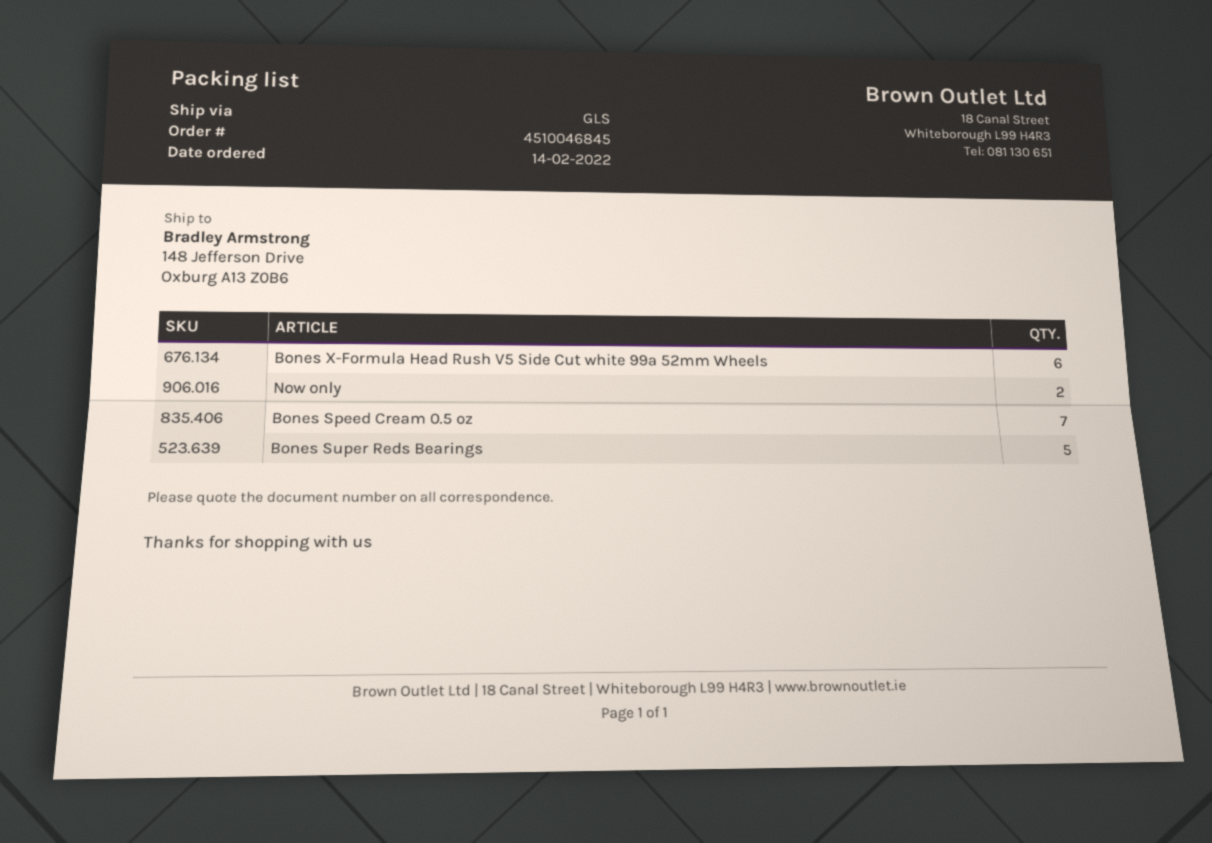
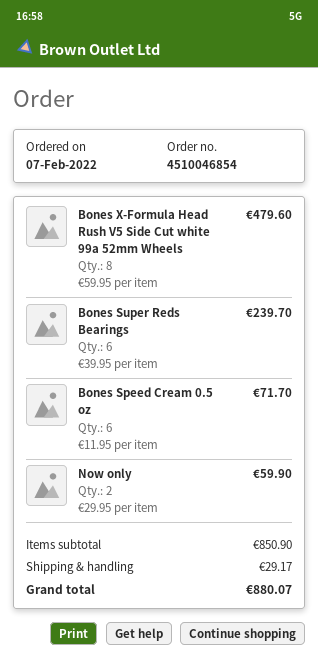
order number: 4510046845 -> 4510046854
order date: 2022-02-14 -> 2022-02-07
Bones X-Formula Head Rush V5 Side Cut white 99a 52mm Wheels: 6 -> 8
Bones Speed Cream 0.5 oz: 7 -> 6
Bones Super Reds Bearings: 5 -> 6

